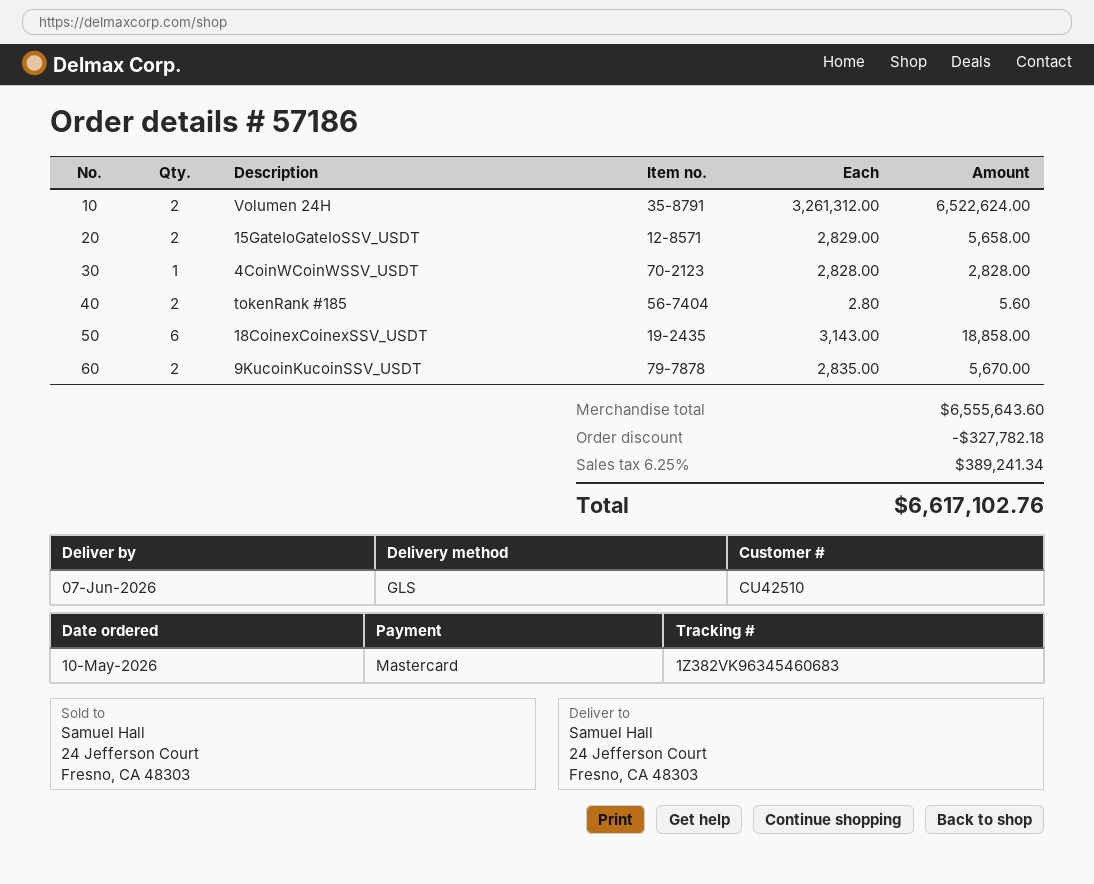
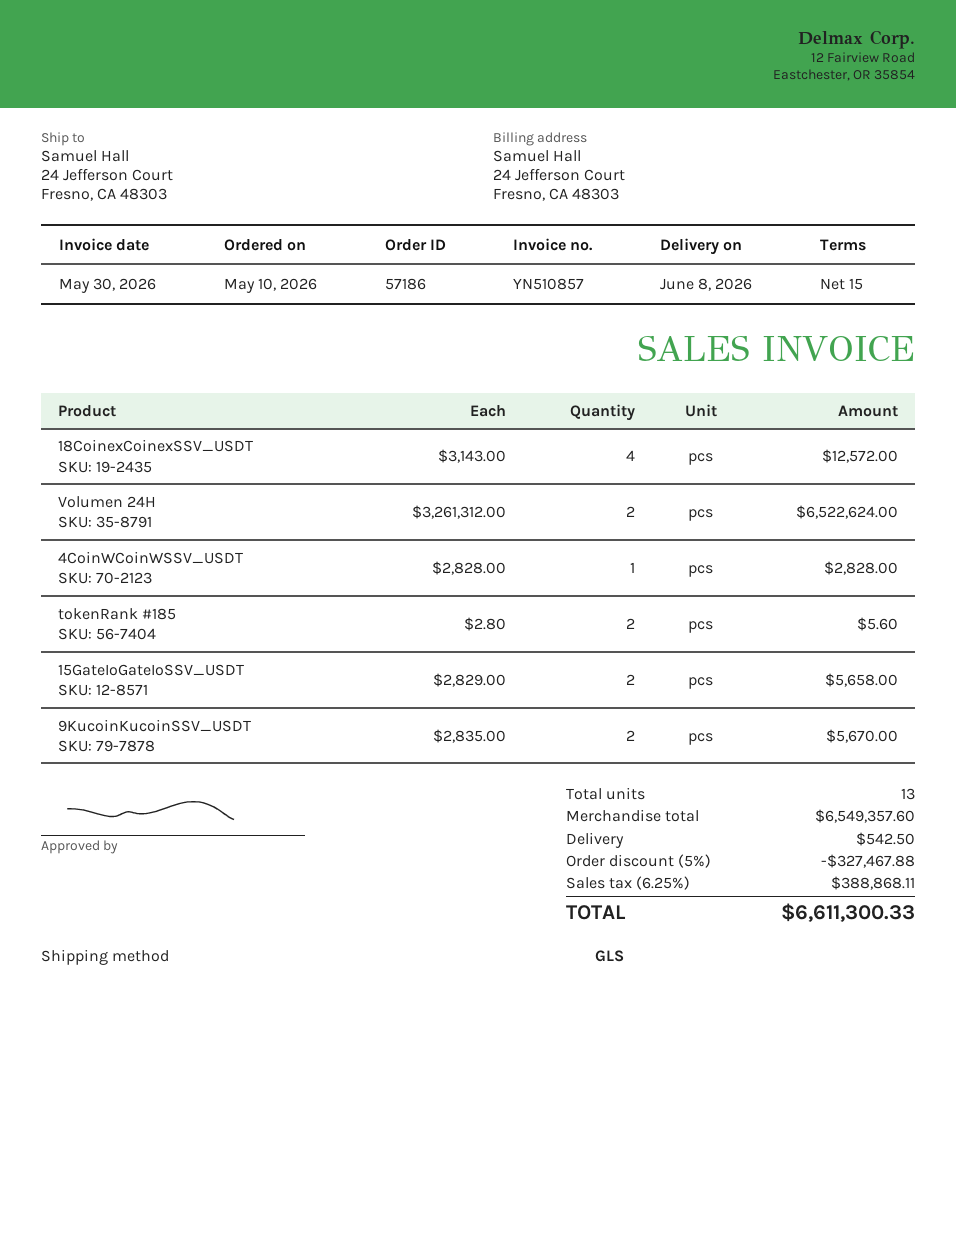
delivery date: 2026-06-07 -> 2026-06-08
18CoinexCoinexSSV_USDT: 6 x 3143.00 = 18858.00 -> 4 x 3143.00 = 12572.00
subtotal: 6555643.60 -> 6549357.60
discount: 327782.18 -> 327467.88
shipping: none -> 542.50
tax: 6.25% = 389241.34 -> 6.25% = 388868.11
total: 6617102.76 -> 6611300.33

